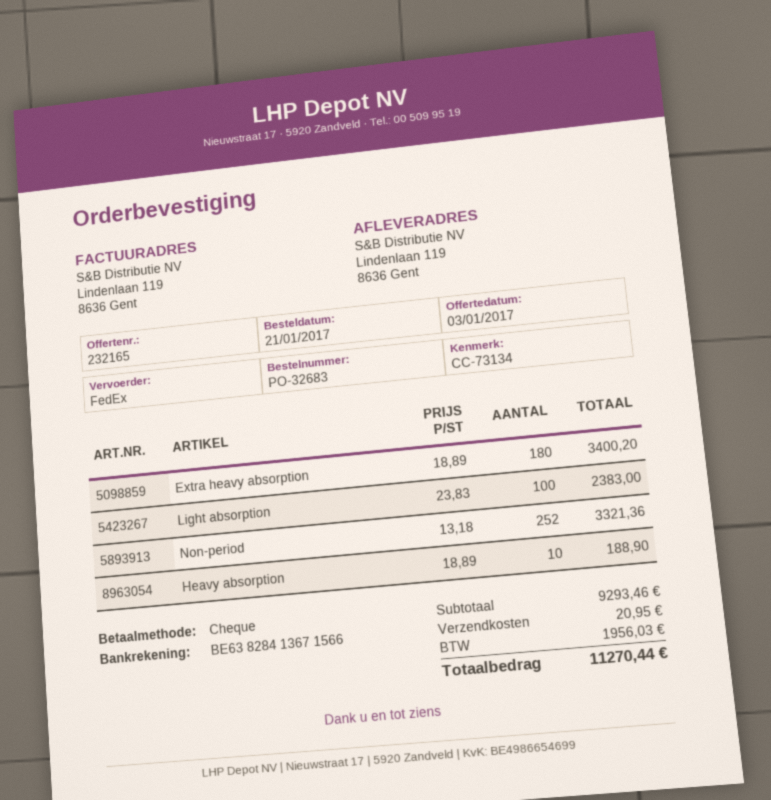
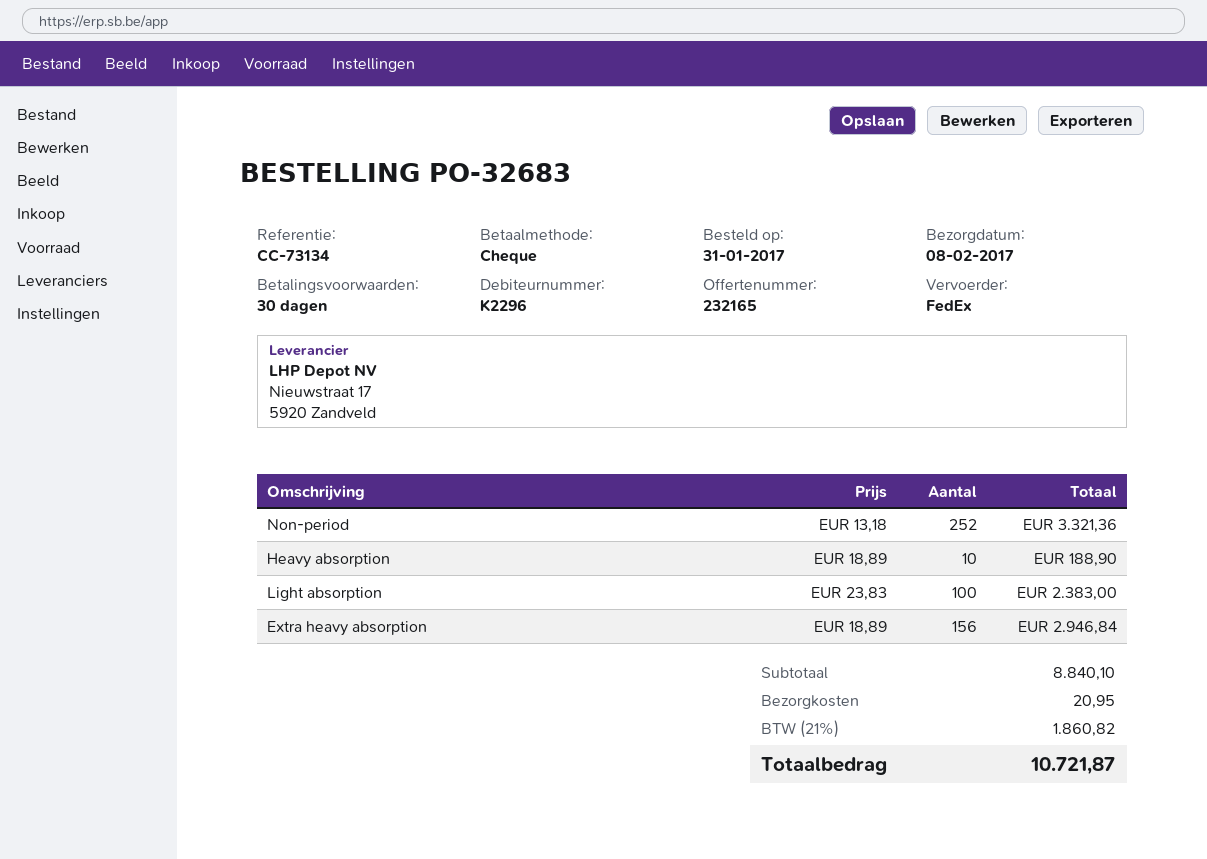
order date: 2017-01-21 -> 2017-01-31
Extra heavy absorption: 180 x 18.89 = 3400.20 -> 156 x 18.89 = 2946.84
subtotal: 9293.46 -> 8840.10
tax: 1956.03 -> 1860.82
total: 11270.44 -> 10721.87

